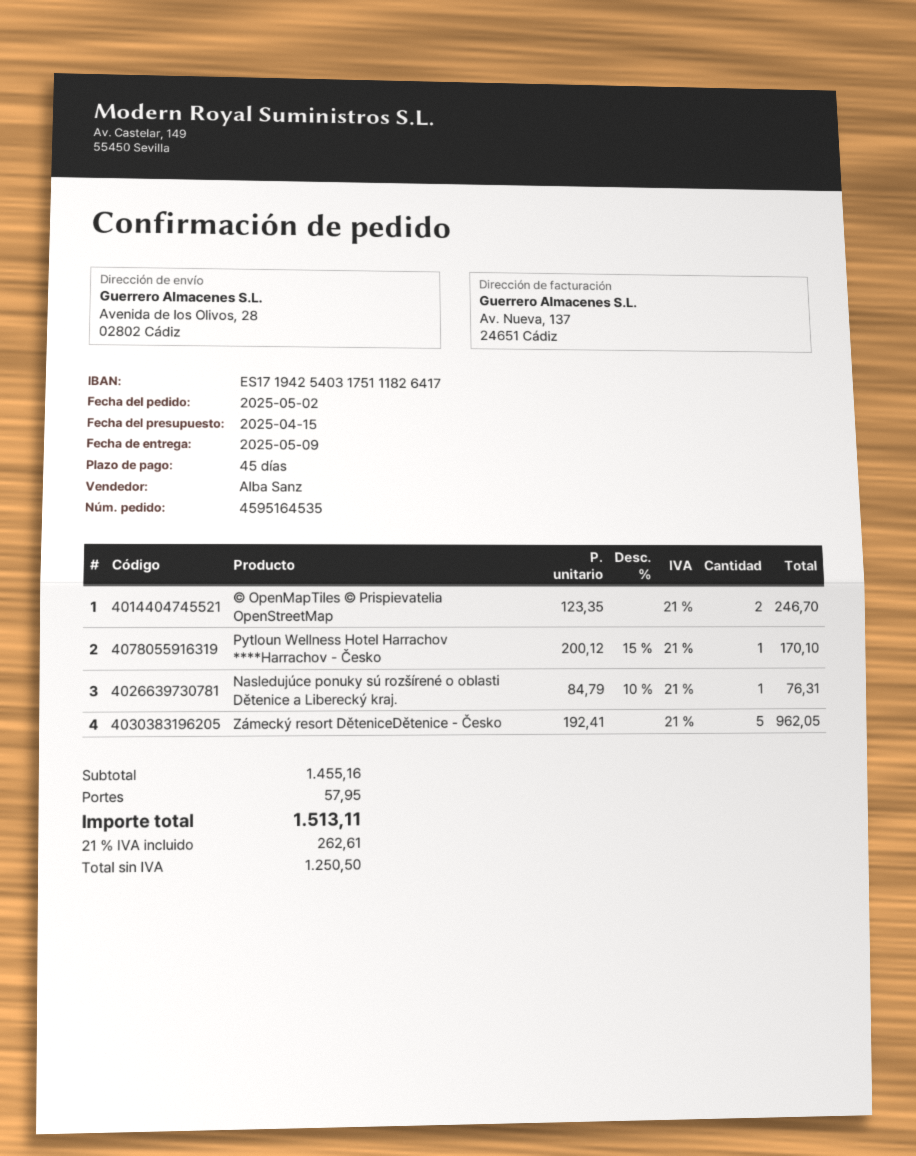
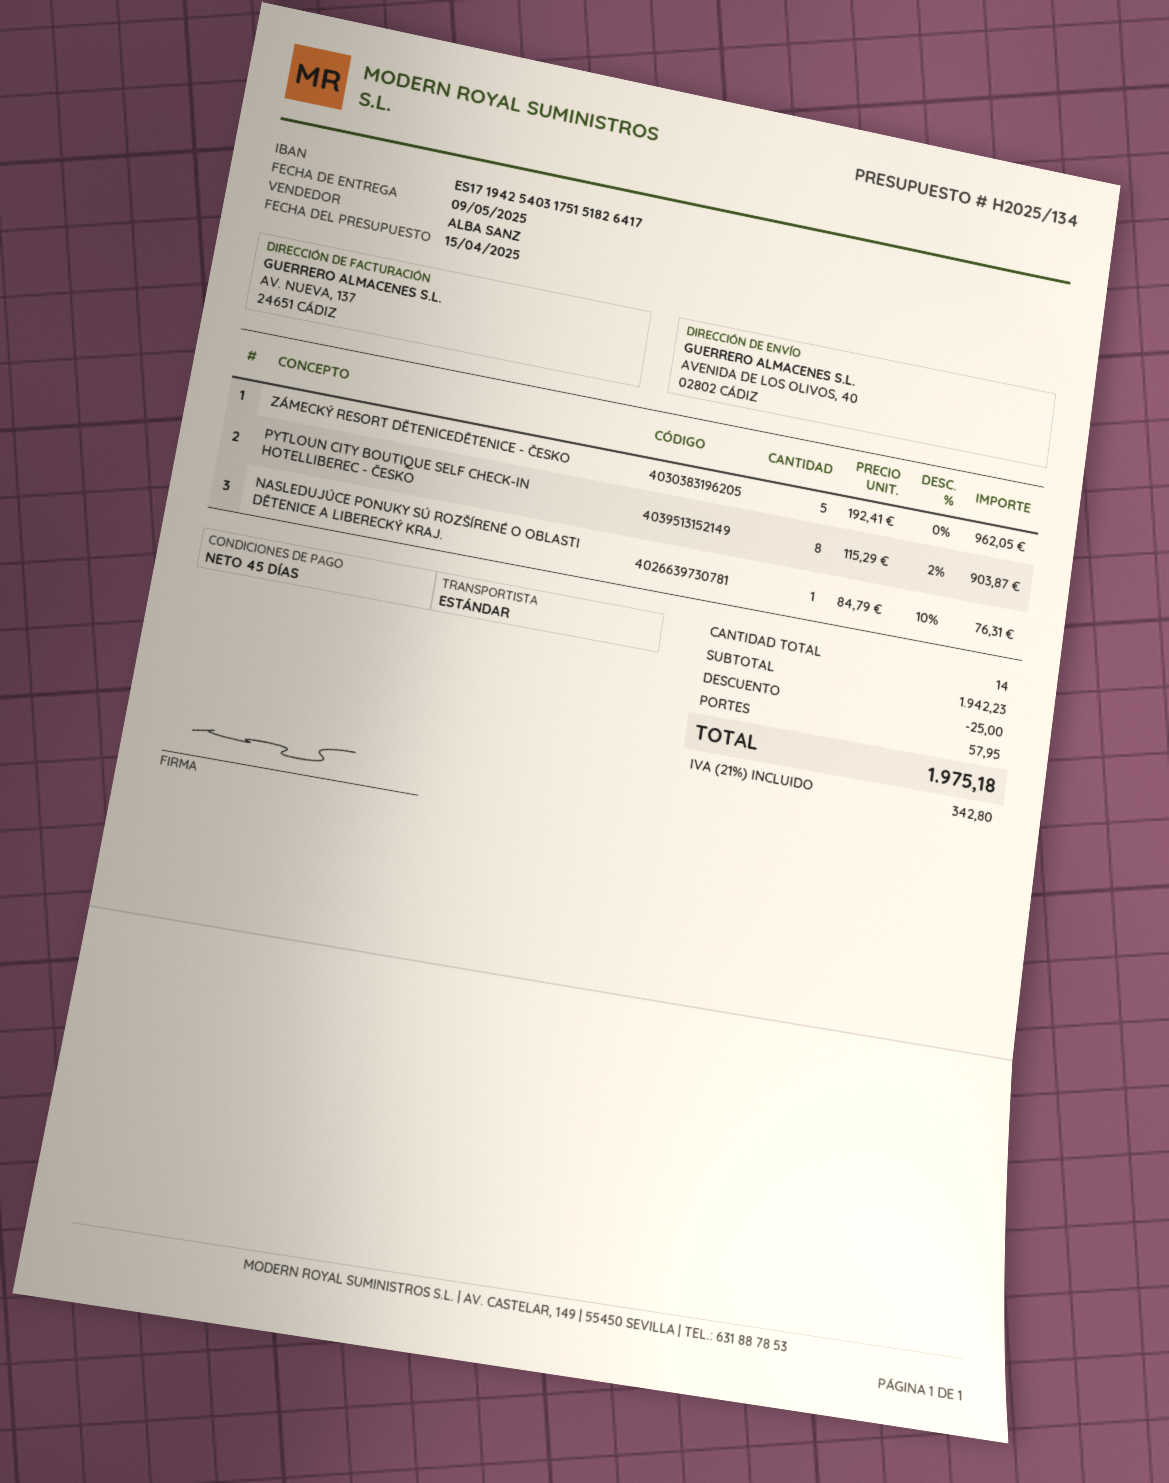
bank account: ES1719425403175111826417 -> ES1719425403175151826417
ship to: Avenida de los Olivos, 28, 02802 Cádiz -> AVENIDA DE LOS OLIVOS, 40, 02802 CÁDIZ
© OpenMapTiles © Prispievatelia OpenStreetMap: 2 x 123.35 = 246.70 -> none
Pytloun Wellness Hotel Harrachov ****Harrachov - Česko: 1 x 200.12 - 15% = 170.10 -> none
PYTLOUN CITY BOUTIQUE SELF CHECK-IN HOTELLIBEREC - ČESKO: none -> 8 x 115.29 - 2% = 903.87
subtotal: 1455.16 -> 1942.23
discount: none -> 25.00
tax: 21% = 262.61 -> 21% = 342.80
total: 1513.11 -> 1975.18

